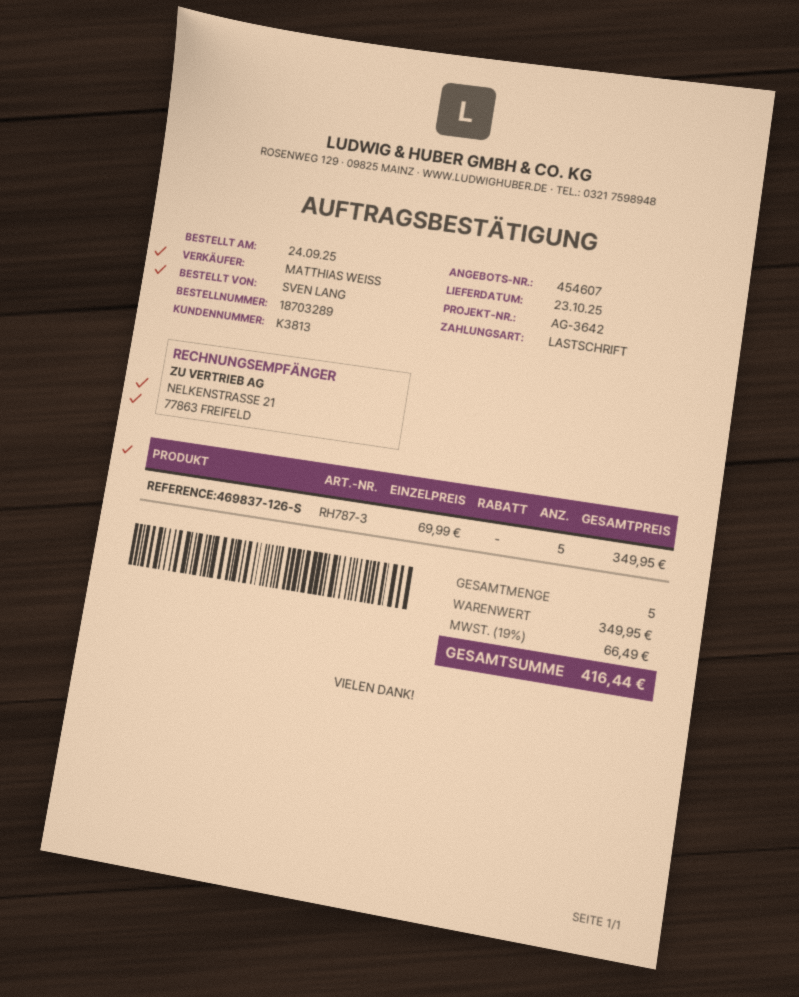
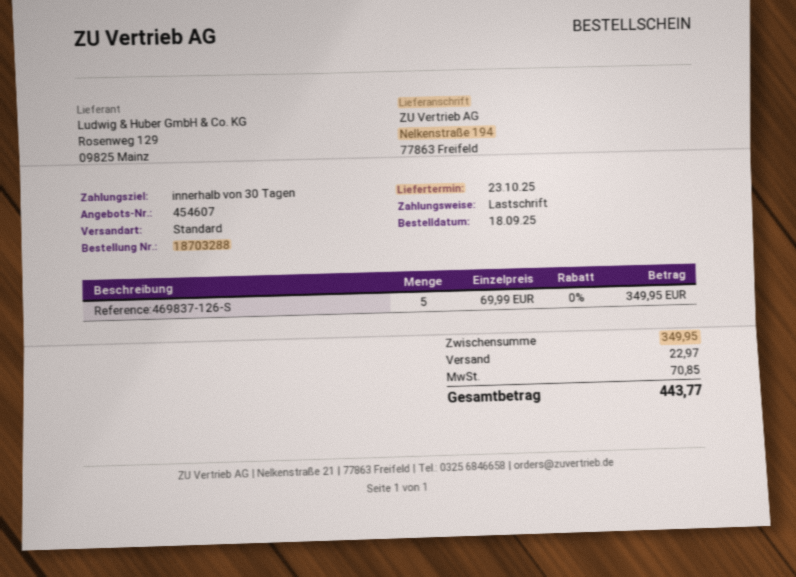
order number: 18703289 -> 18703288
order date: 2025-09-24 -> 2025-09-18
shipping: none -> 22.97
tax: 66.49 -> 70.85
total: 416.44 -> 443.77

